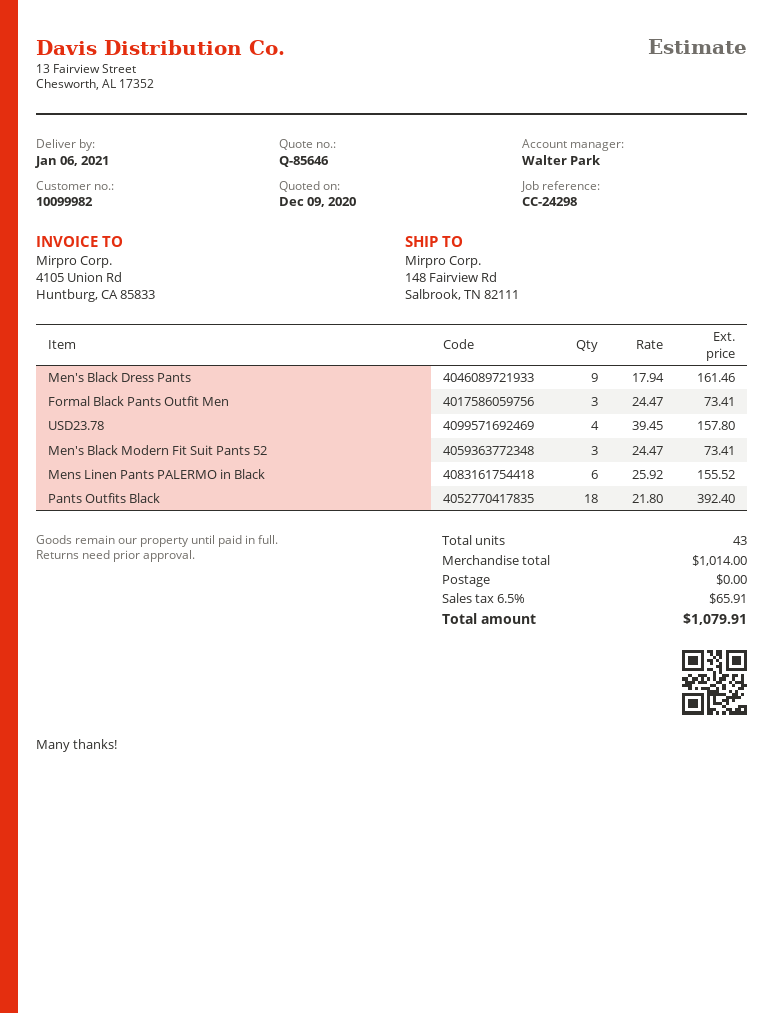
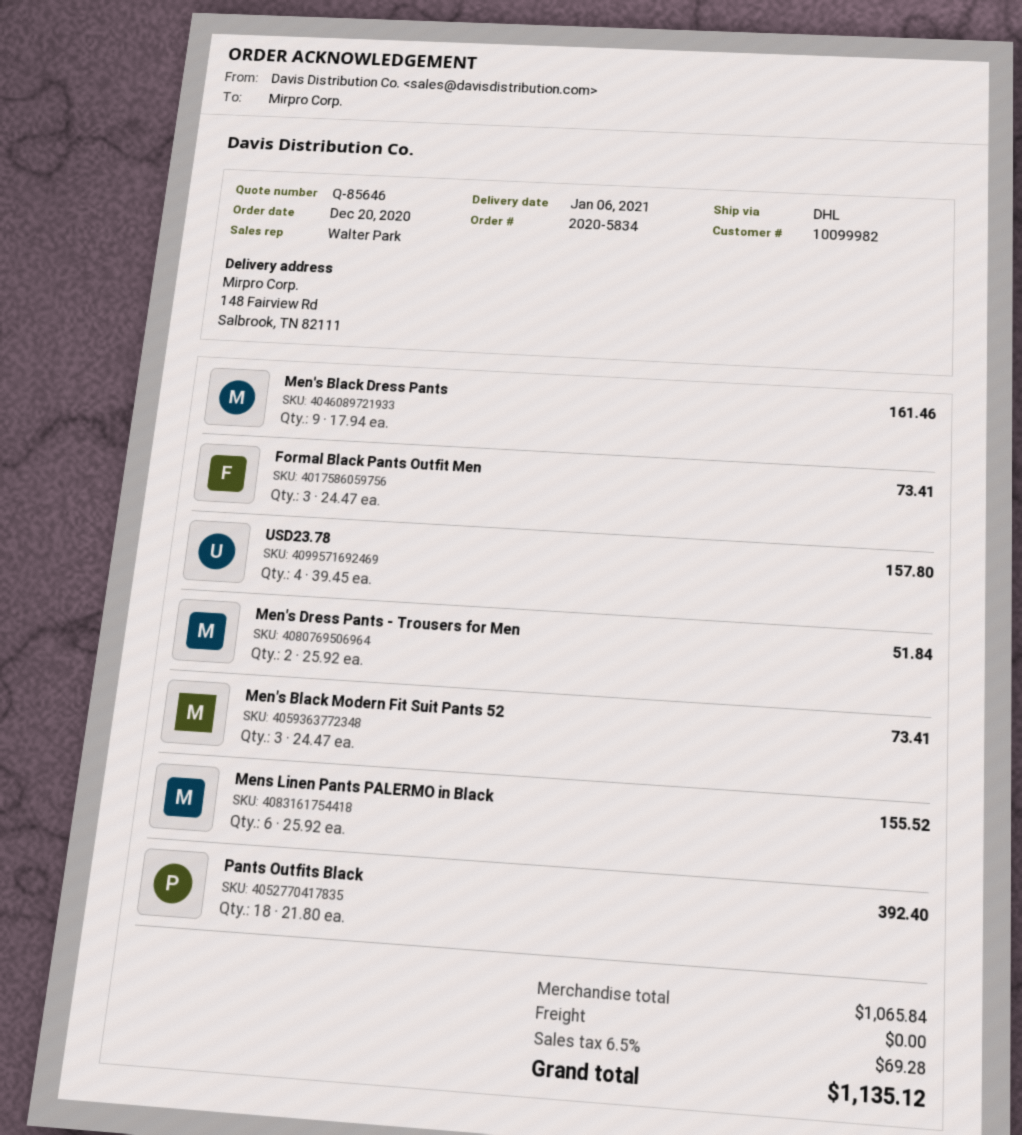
Men's Dress Pants - Trousers for Men: none -> 2 x 25.92 = 51.84
subtotal: 1014.00 -> 1065.84
tax: 6.5% = 65.91 -> 6.5% = 69.28
total: 1079.91 -> 1135.12

